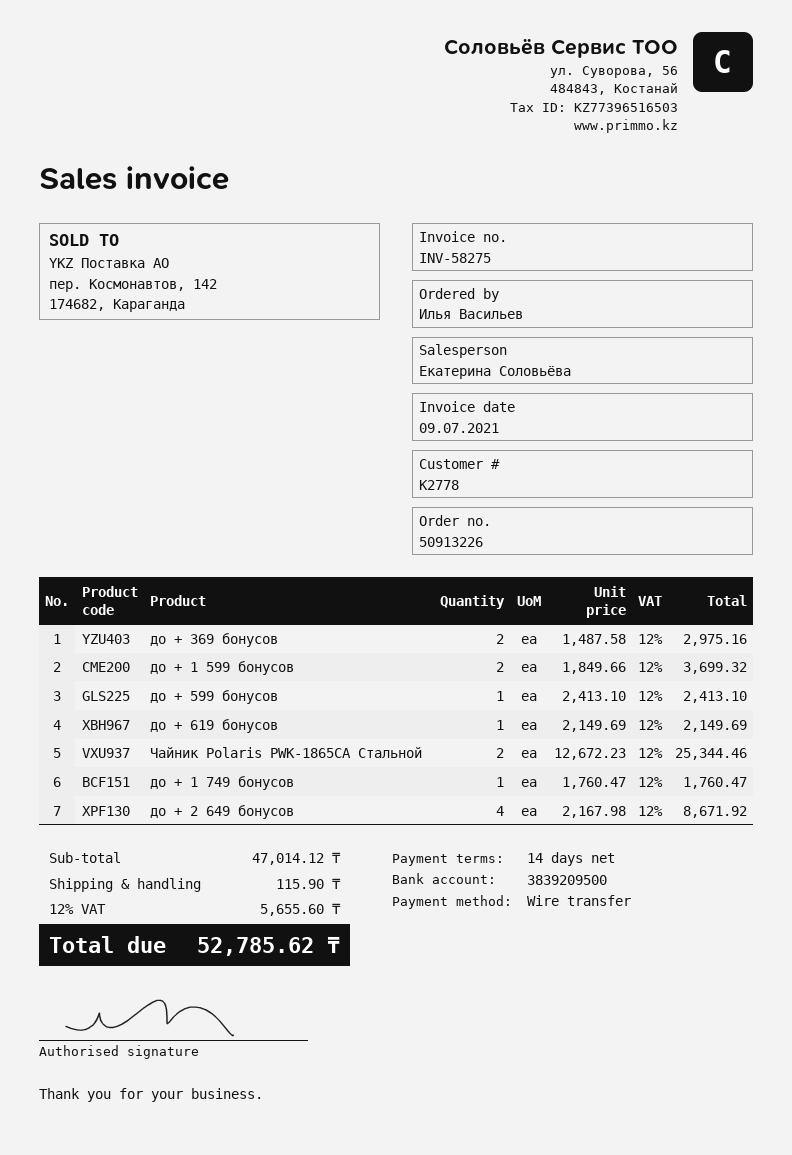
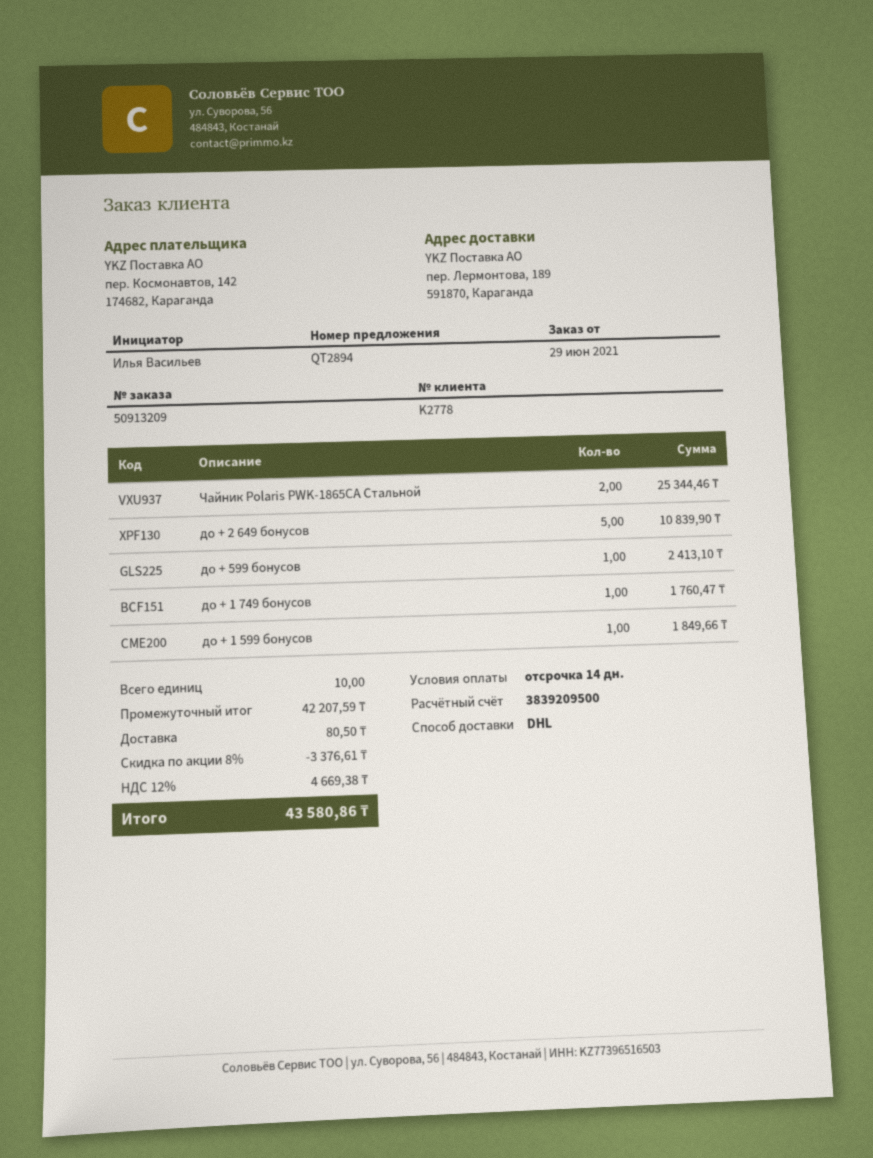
order number: 50913226 -> 50913209
до + 369 бонусов: 2 for 2975.16 -> none
до + 1 599 бонусов: 2 for 3699.32 -> 1 for 1849.66
до + 619 бонусов: 1 for 2149.69 -> none
до + 2 649 бонусов: 4 for 8671.92 -> 5 for 10839.90
subtotal: 47014.12 -> 42207.59
discount: none -> 8% = 3376.61
shipping: 115.90 -> 80.50
tax: 12% = 5655.60 -> 12% = 4669.38
total: 52785.62 -> 43580.86

